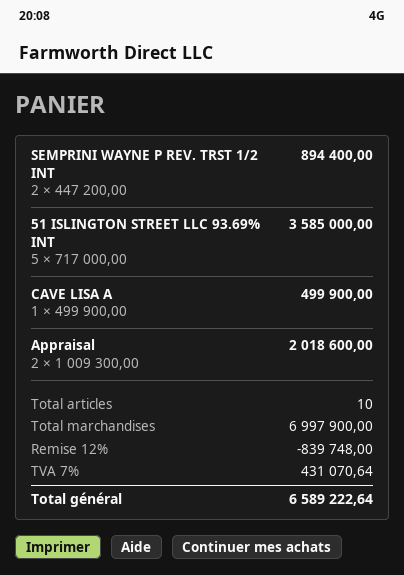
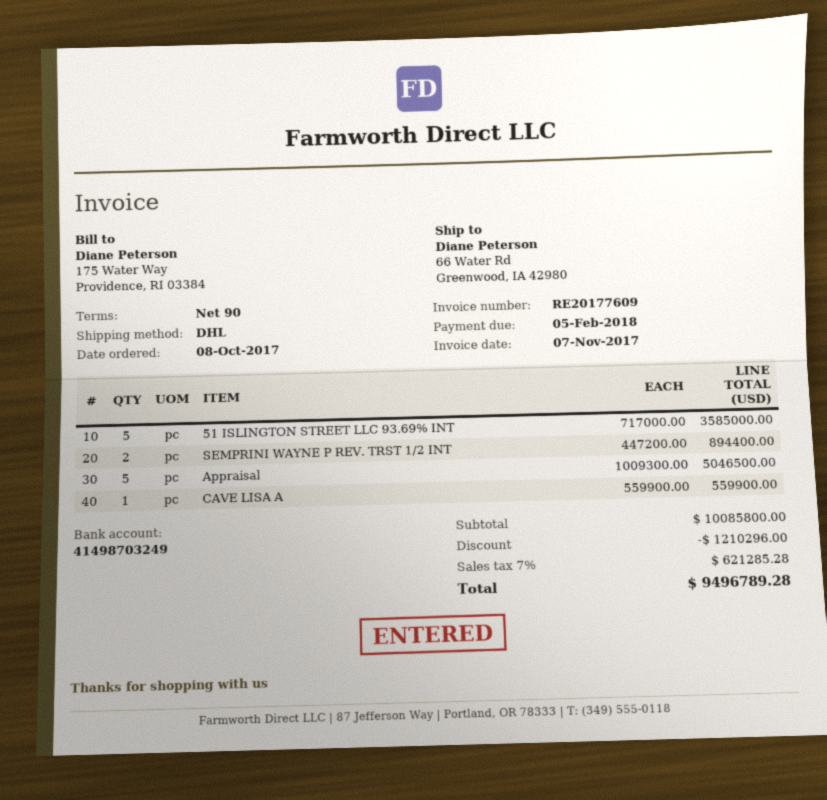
CAVE LISA A: 1 x 499900.00 = 499900.00 -> 1 x 559900.00 = 559900.00
Appraisal: 2 x 1009300.00 = 2018600.00 -> 5 x 1009300.00 = 5046500.00
subtotal: 6997900.00 -> 10085800.00
discount: 839748.00 -> 1210296.00
tax: 7% = 431070.64 -> 7% = 621285.28
total: 6589222.64 -> 9496789.28

